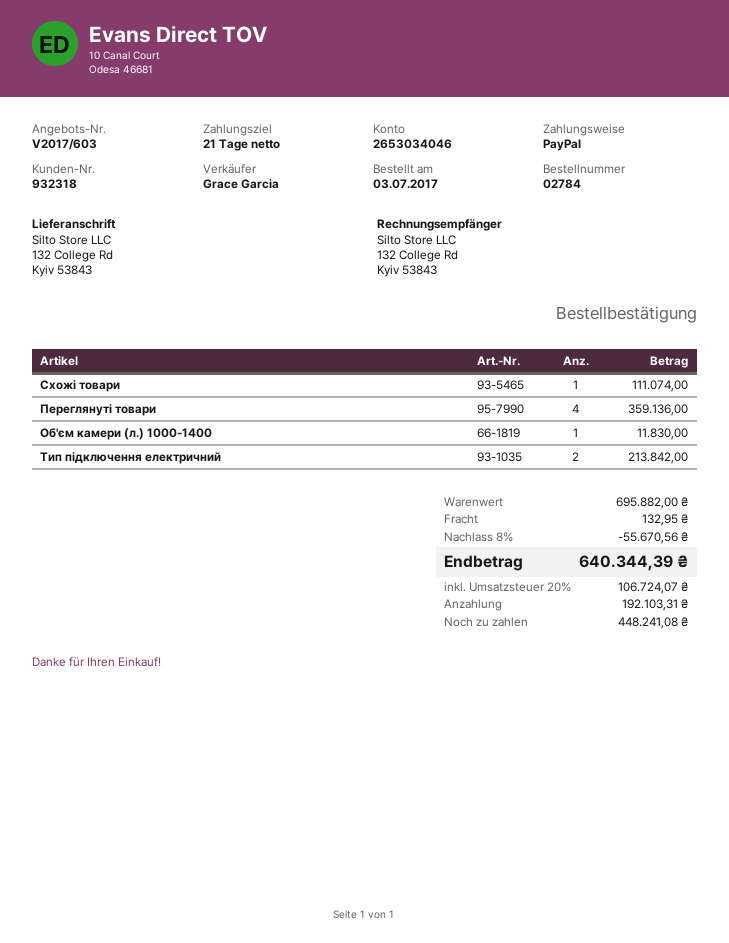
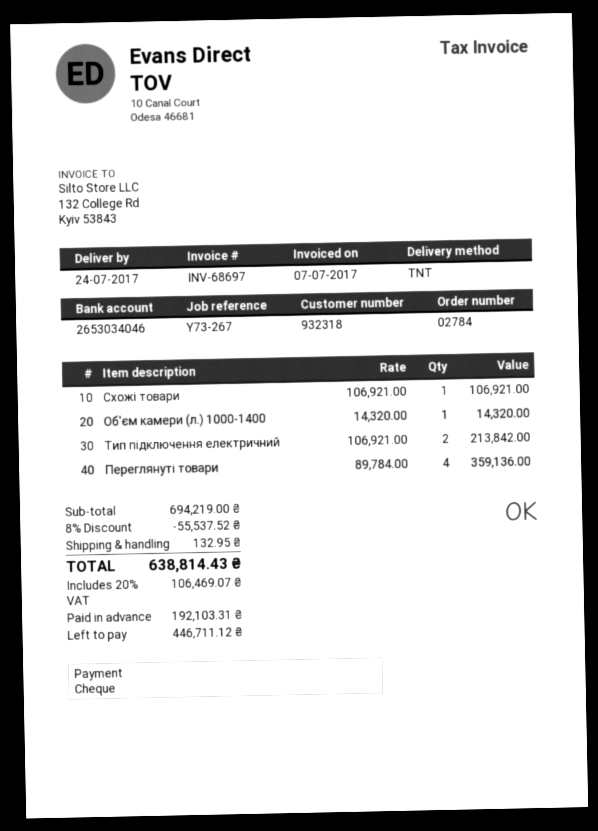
payment method: PayPal -> cheque
Схожі товари: 1 for 111074.00 -> 1 for 106921.00
Об'єм камери (л.) 1000-1400: 1 for 11830.00 -> 1 for 14320.00
subtotal: 695882.00 -> 694219.00
discount: 8% = 55670.56 -> 8% = 55537.52
tax: 20% = 106724.07 -> 20% = 106469.07
total: 640344.39 -> 638814.43
balance: 448241.08 -> 446711.12

